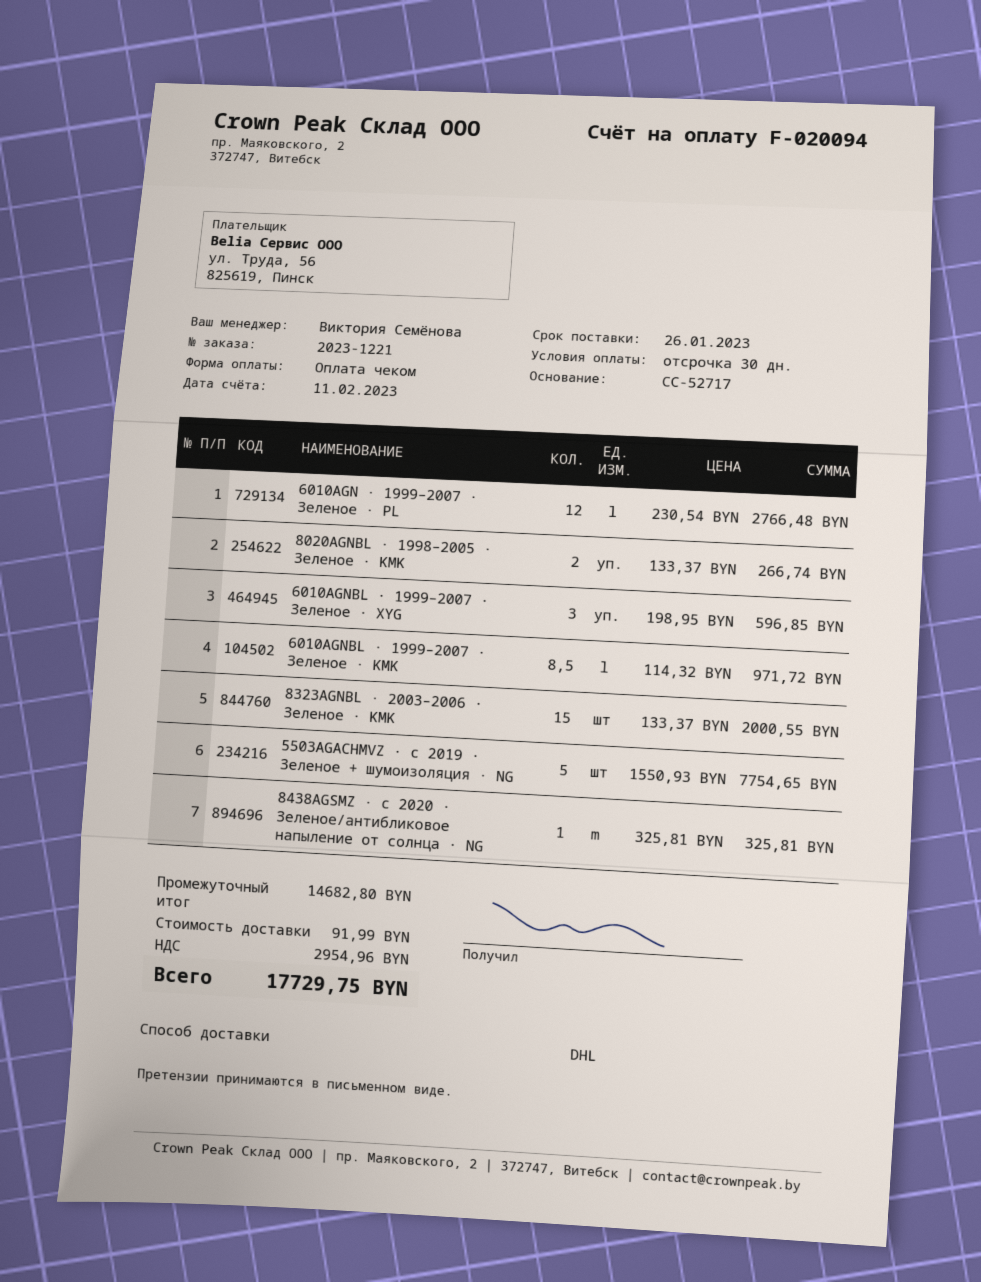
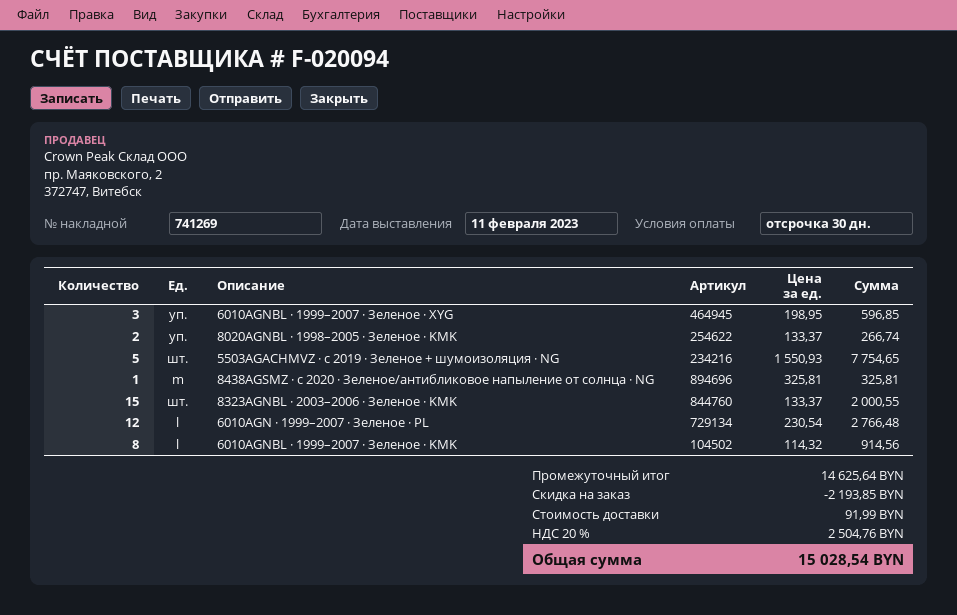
6010AGNBL · 1999–2007 · Зеленое · KMK: 8.5 x 114.32 = 971.72 -> 8 x 114.32 = 914.56
subtotal: 14682.80 -> 14625.64
discount: none -> 2193.85
tax: 2954.96 -> 2504.76
total: 17729.75 -> 15028.54

